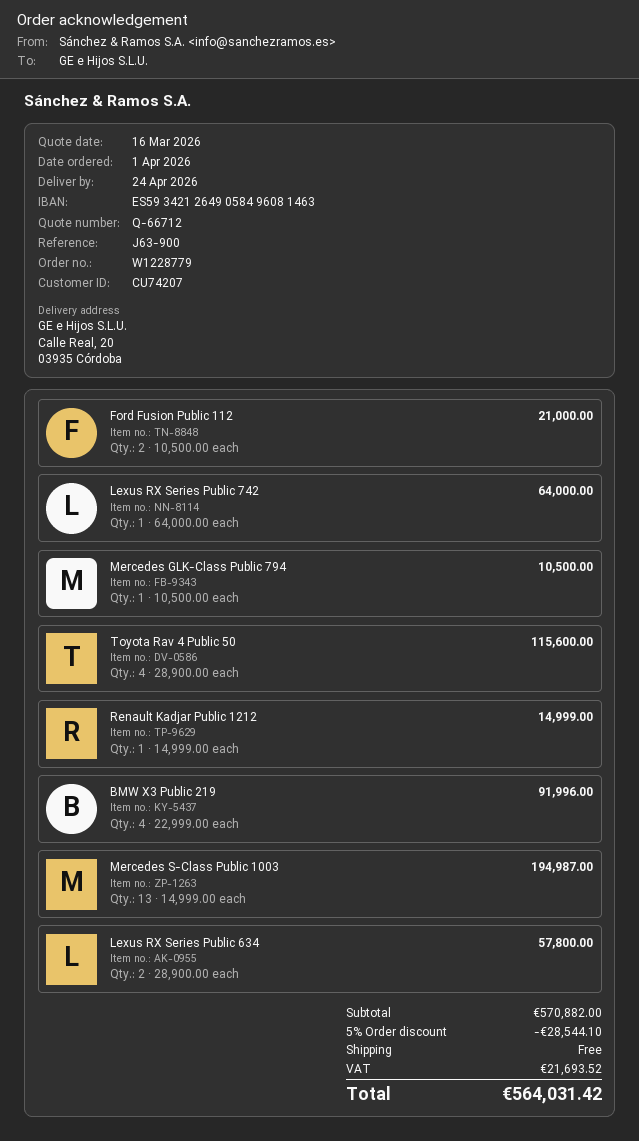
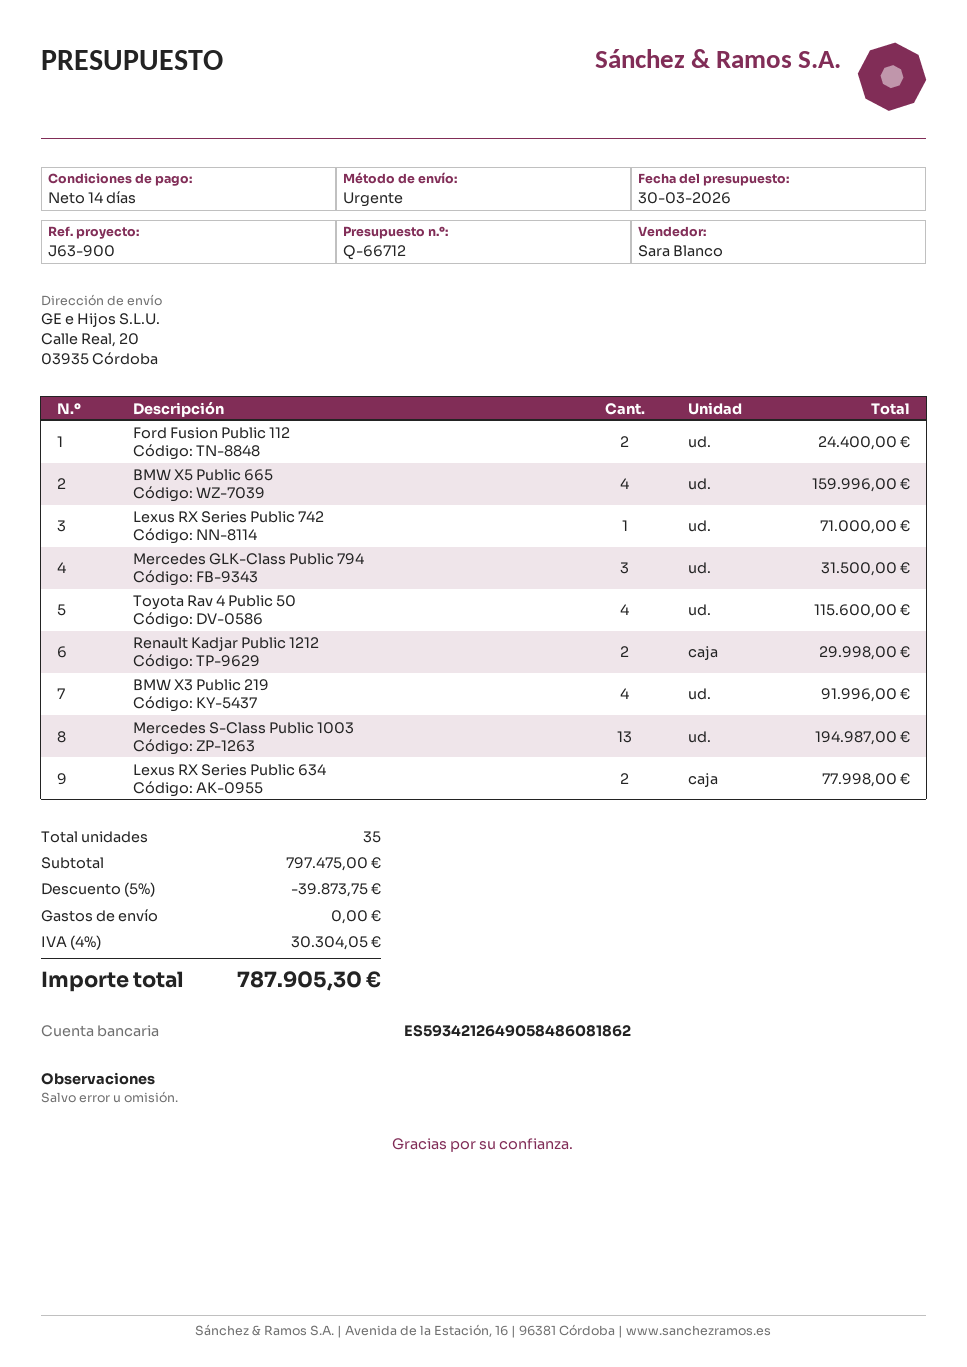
quote date: 2026-03-16 -> 2026-03-30
bank account: ES5934212649058496081463 -> ES5934212649058486081862
Ford Fusion Public 112: 2 for 21000.00 -> 2 for 24400.00
Lexus RX Series Public 742: 1 for 64000.00 -> 1 for 71000.00
Mercedes GLK-Class Public 794: 1 for 10500.00 -> 3 for 31500.00
Renault Kadjar Public 1212: 1 for 14999.00 -> 2 for 29998.00
Lexus RX Series Public 634: 2 for 57800.00 -> 2 for 77998.00
BMW X5 Public 665: none -> 4 for 159996.00
subtotal: 570882.00 -> 797475.00
discount: 5% = 28544.10 -> 5% = 39873.75
tax: 21693.52 -> 30304.05
total: 564031.42 -> 787905.30

